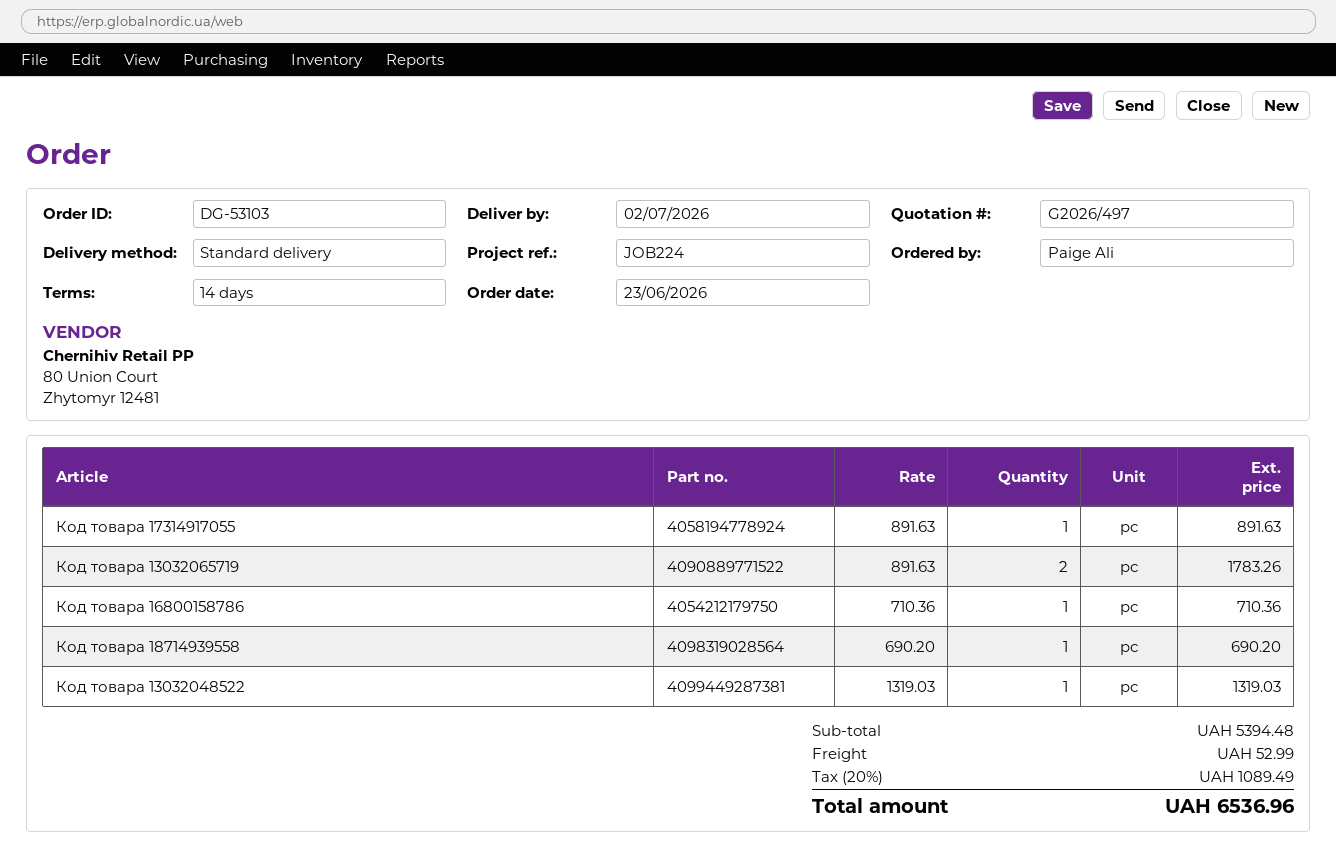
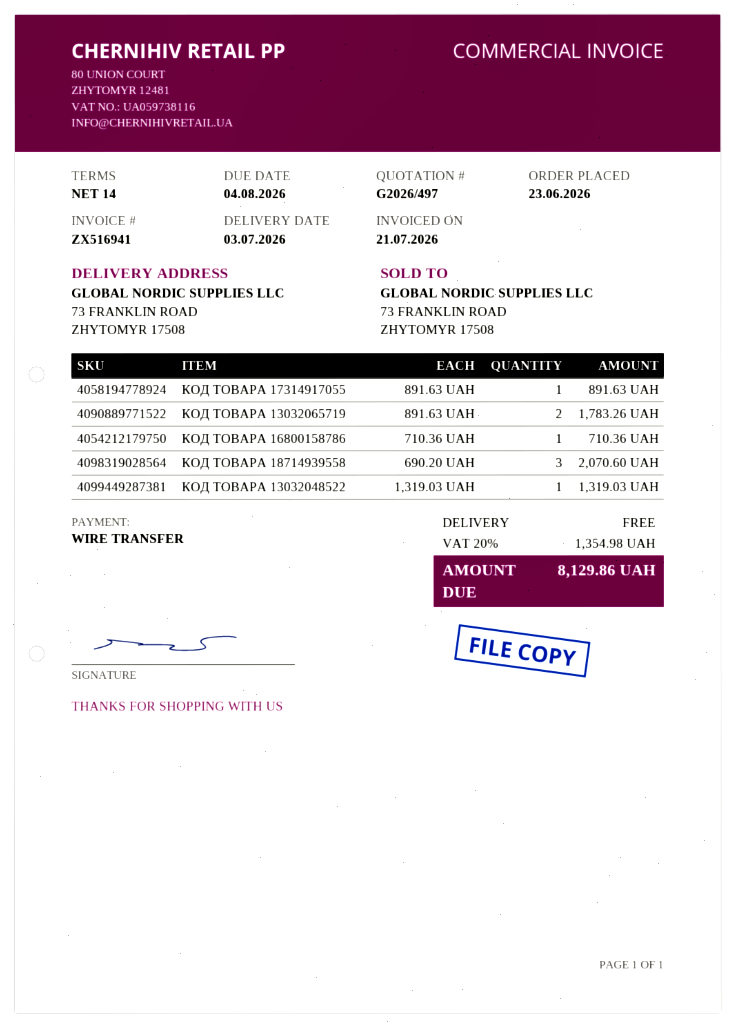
delivery date: 2026-07-02 -> 2026-07-03
Код товара 18714939558: 1 x 690.20 = 690.20 -> 3 x 690.20 = 2070.60
shipping: 52.99 -> 0.00
tax: 20% = 1089.49 -> 20% = 1354.98
total: 6536.96 -> 8129.86

